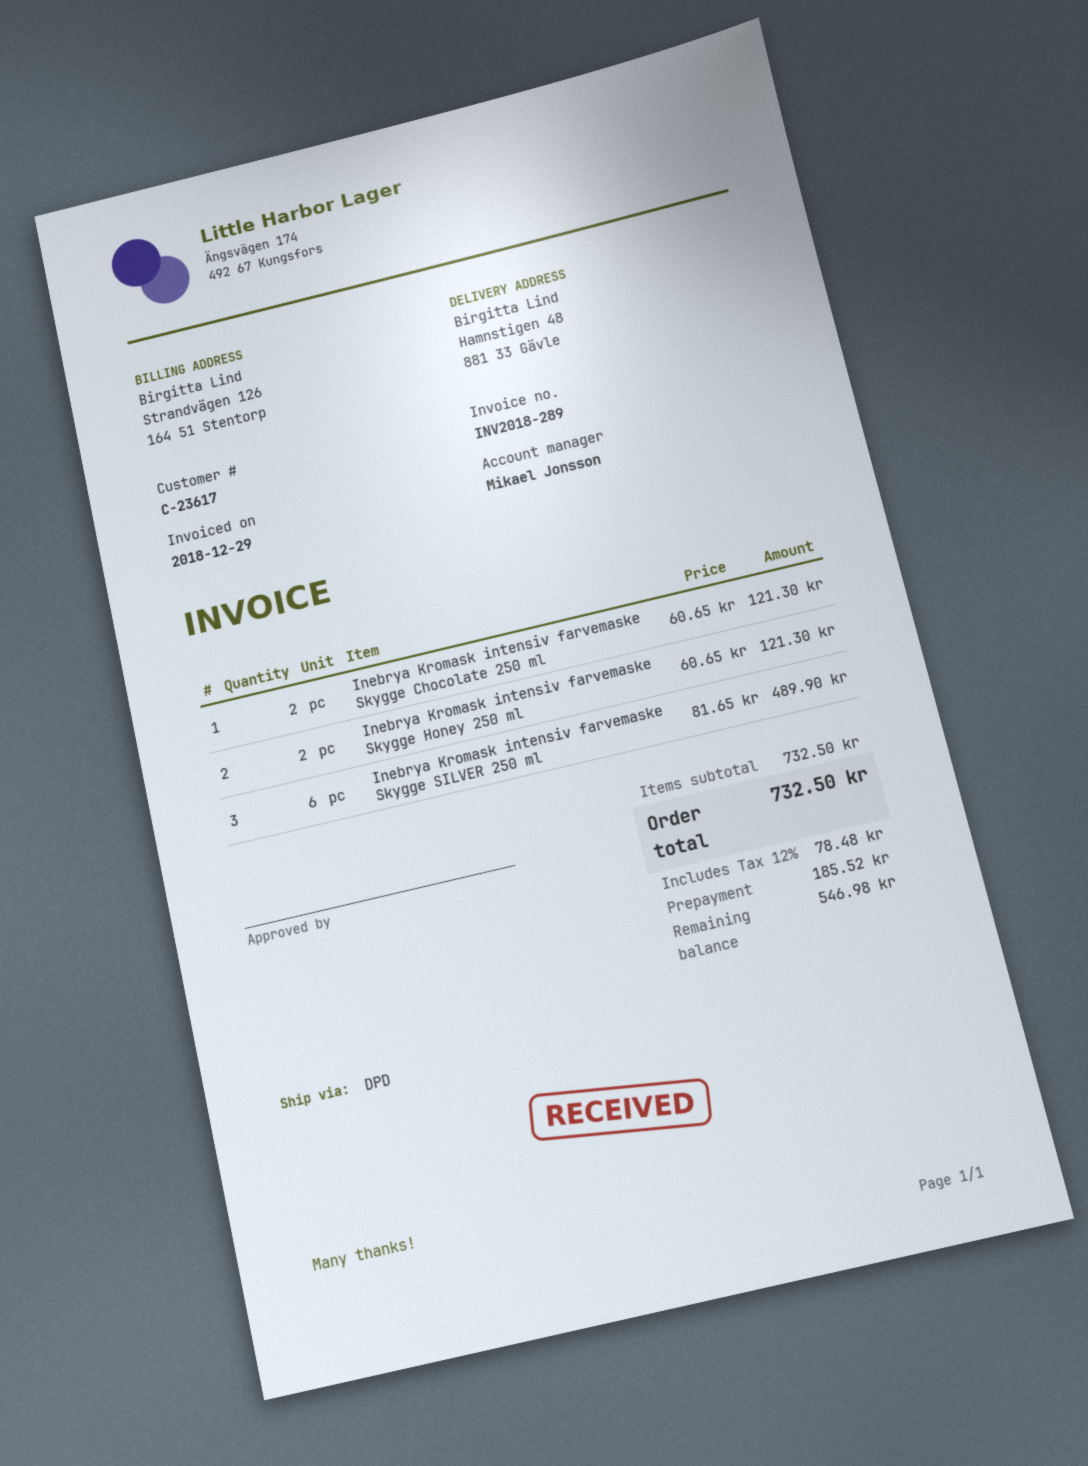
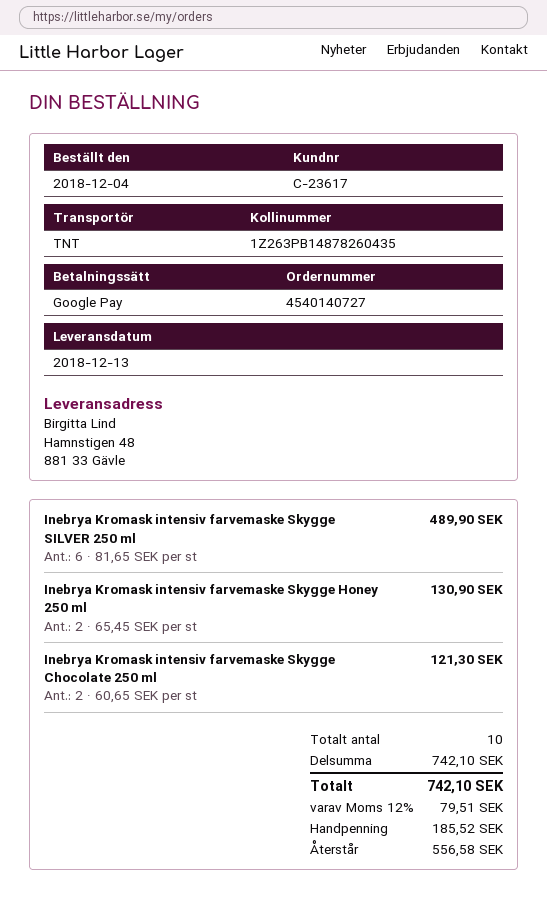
shipping method: DPD -> TNT
Inebrya Kromask intensiv farvemaske Skygge Honey 250 ml: 2 x 60.65 = 121.30 -> 2 x 65.45 = 130.90
subtotal: 732.50 -> 742.10
tax: 12% = 78.48 -> 12% = 79.51
total: 732.50 -> 742.10
balance: 546.98 -> 556.58

